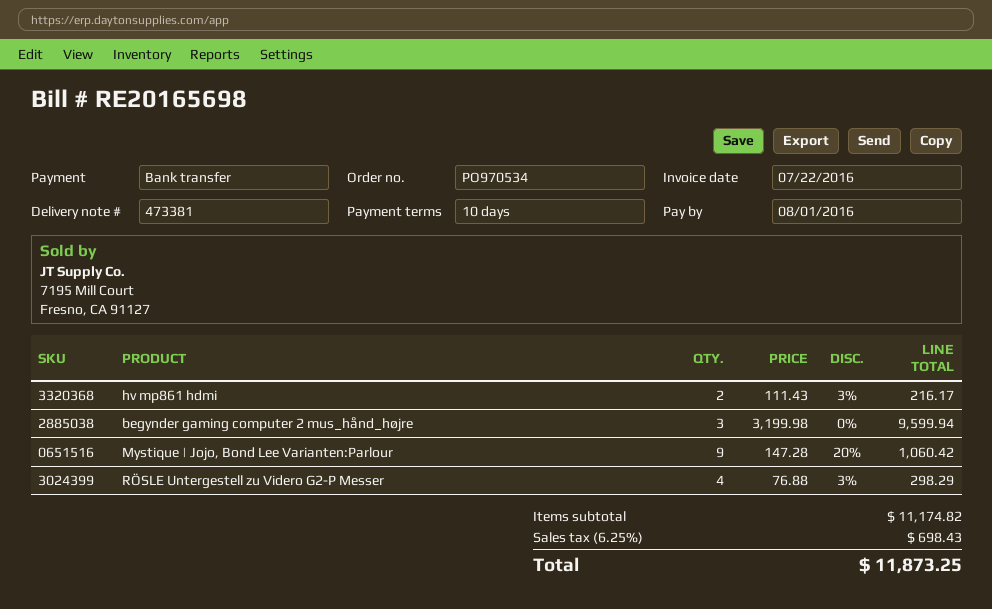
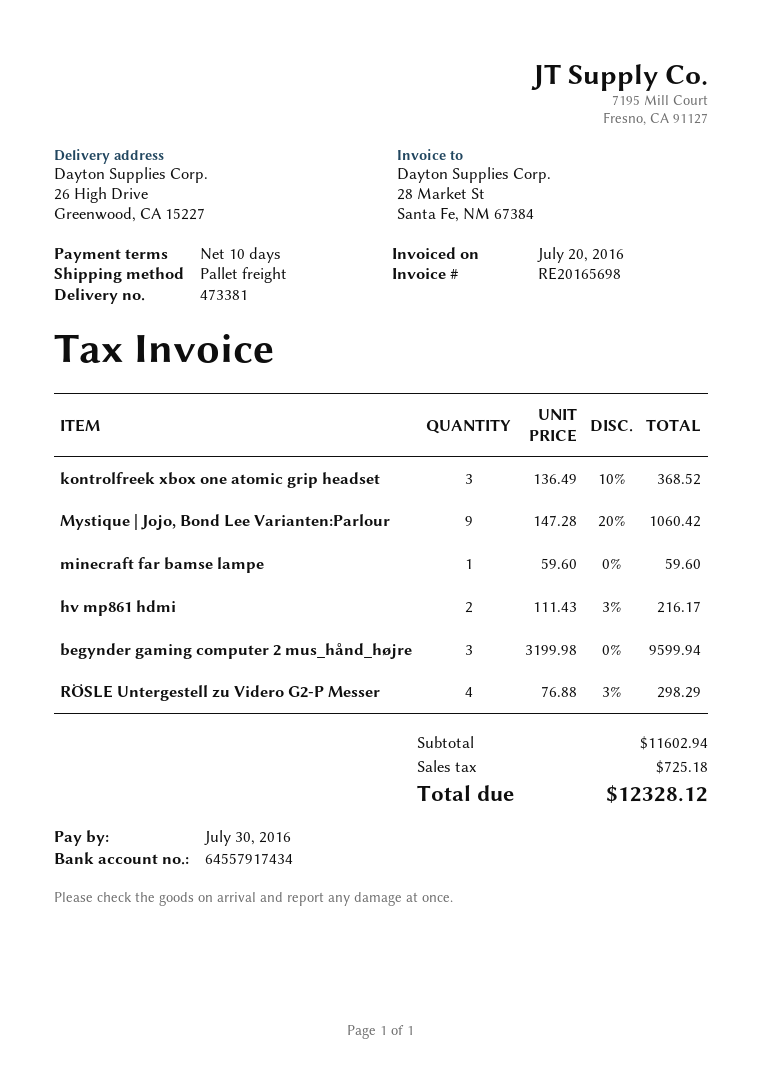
invoice date: 2016-07-22 -> 2016-07-20
due date: 2016-08-01 -> 2016-07-30
kontrolfreek xbox one atomic grip headset: none -> 3 x 136.49 - 10% = 368.52
minecraft far bamse lampe: none -> 1 x 59.60 = 59.60
subtotal: 11174.82 -> 11602.94
tax: 698.43 -> 725.18
total: 11873.25 -> 12328.12

